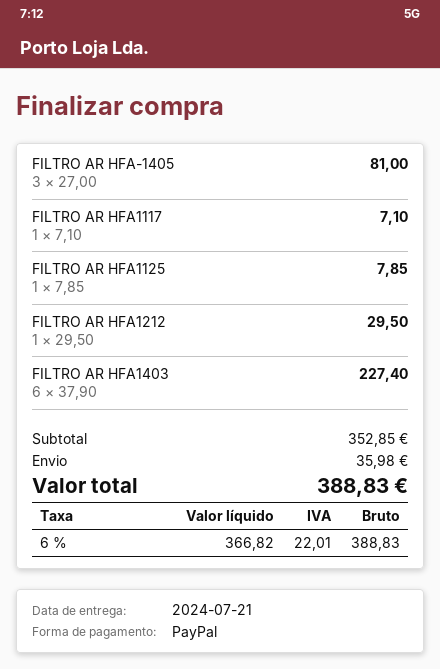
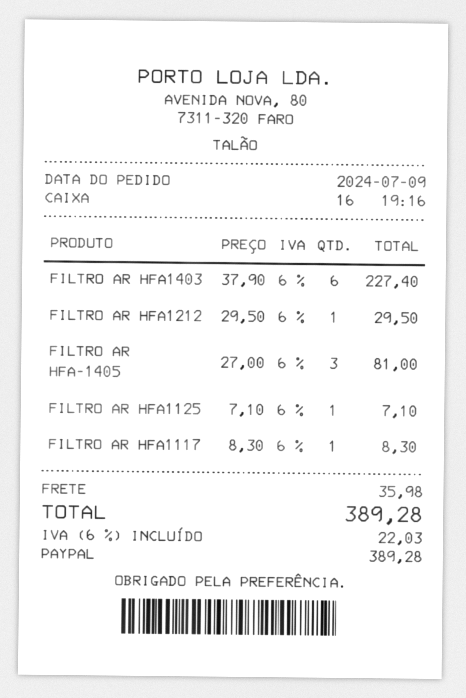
FILTRO AR HFA1117: 1 x 7.10 = 7.10 -> 1 x 8.30 = 8.30
FILTRO AR HFA1125: 1 x 7.85 = 7.85 -> 1 x 7.10 = 7.10
tax: 6% = 22.01 -> 6% = 22.03
total: 388.83 -> 389.28

